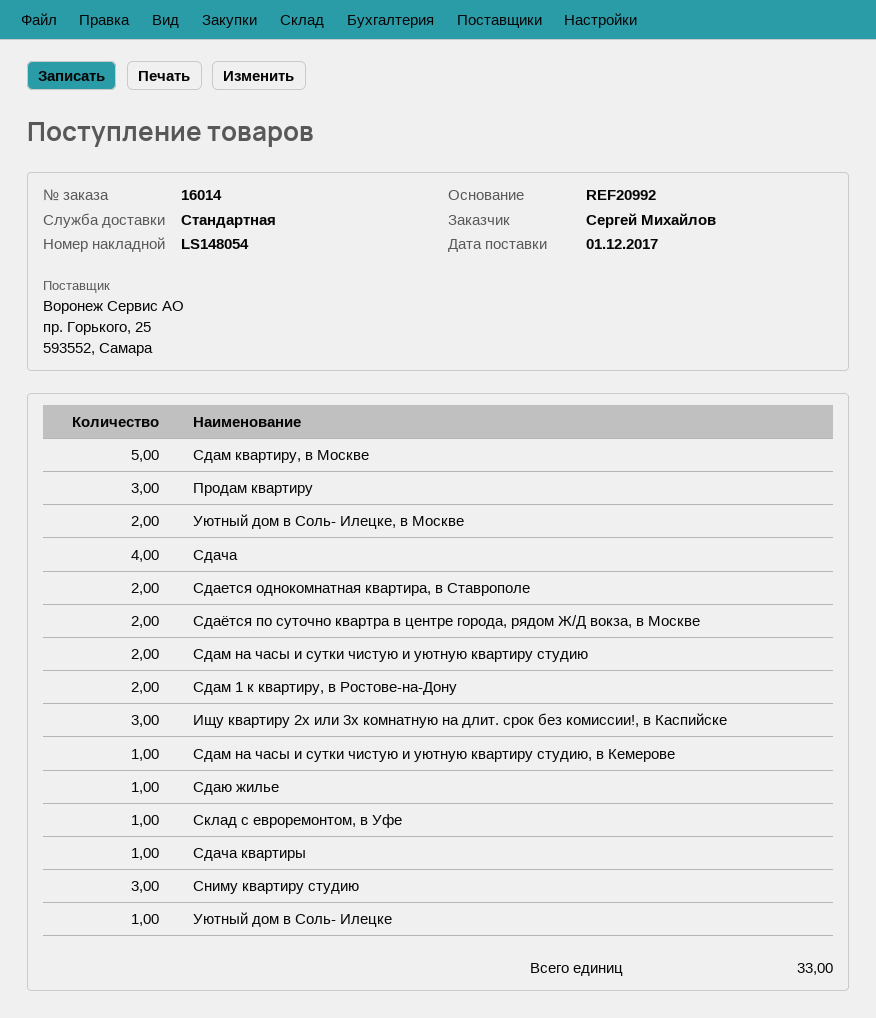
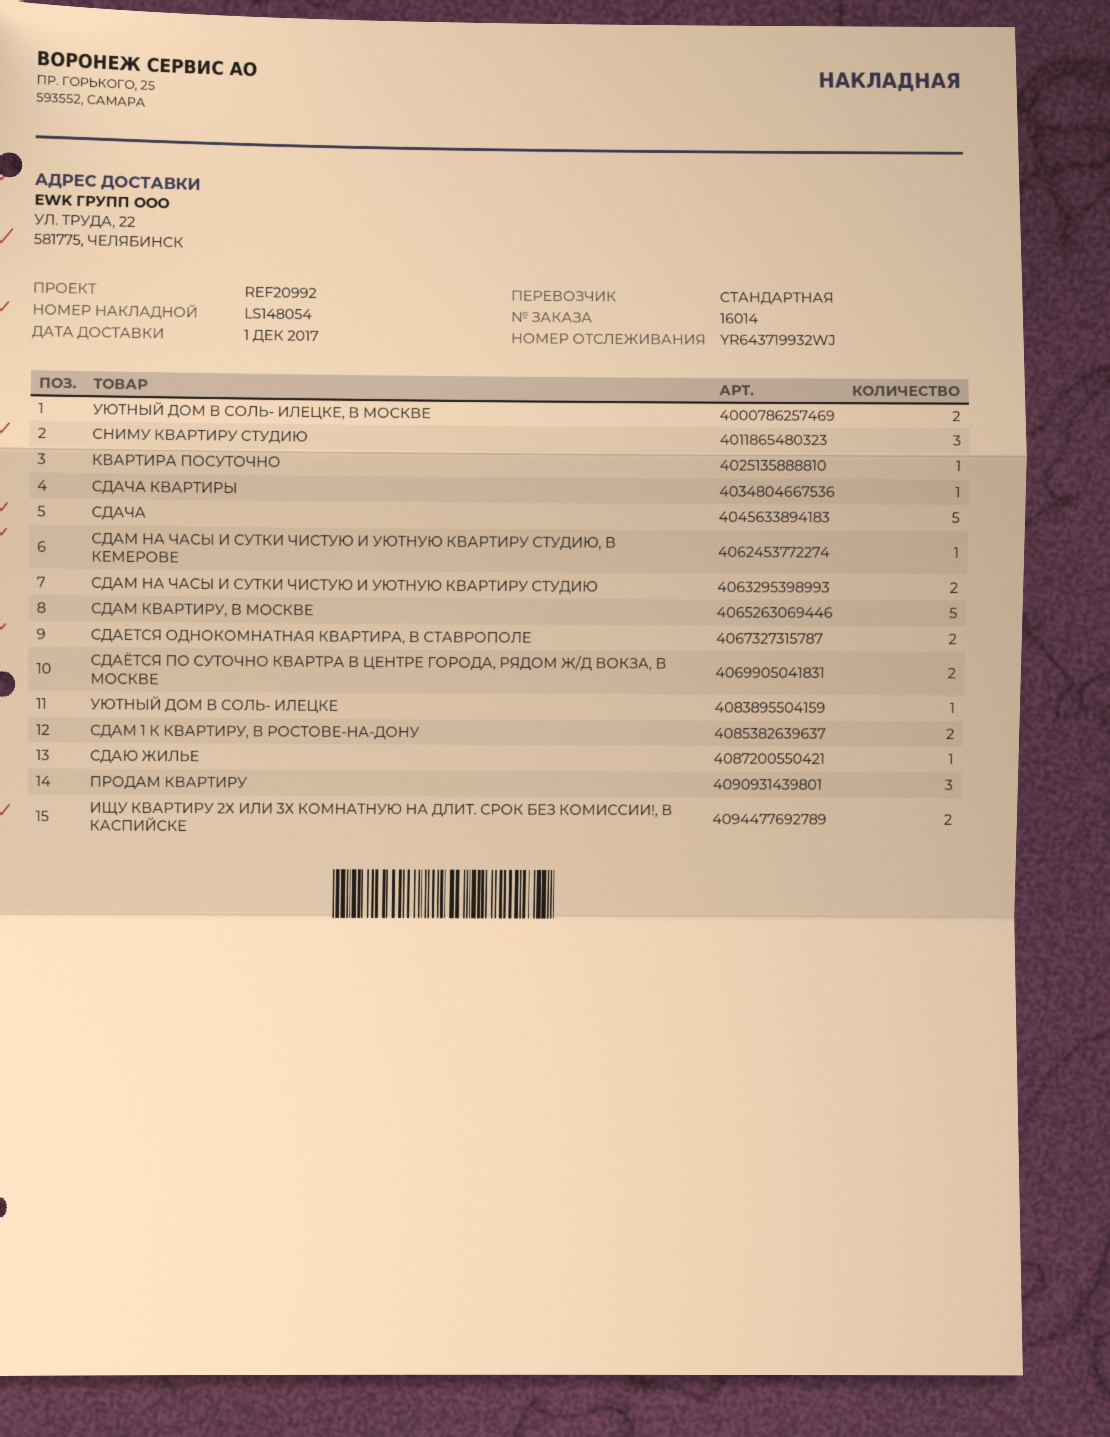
Сдача: 4 -> 5
Ищу квартиру 2х или 3х комнатную на длит. срок без комиссии!, в Каспийске: 3 -> 2
Склад с евроремонтом, в Уфе: 1 -> none
КВАРТИРА ПОСУТОЧНО: none -> 1

